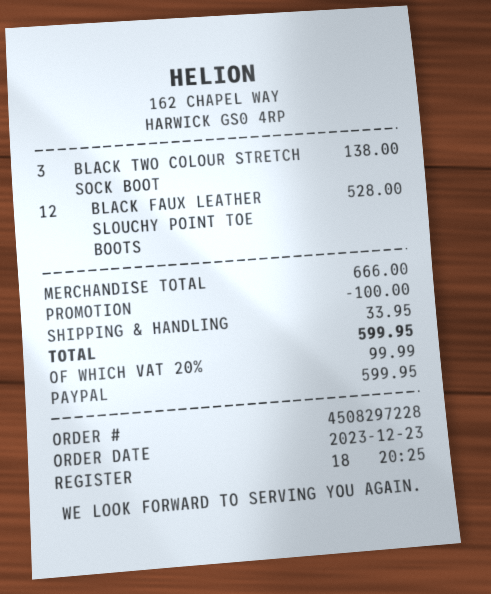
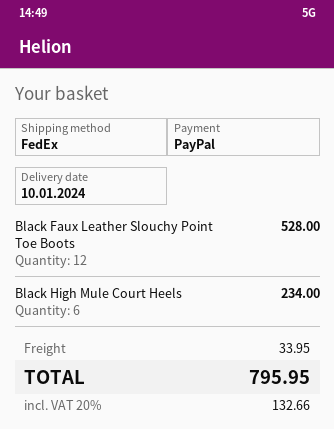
BLACK TWO COLOUR STRETCH SOCK BOOT: 3 for 138.00 -> none
Black High Mule Court Heels: none -> 6 for 234.00
discount: 100.00 -> none
tax: 20% = 99.99 -> 20% = 132.66
total: 599.95 -> 795.95

